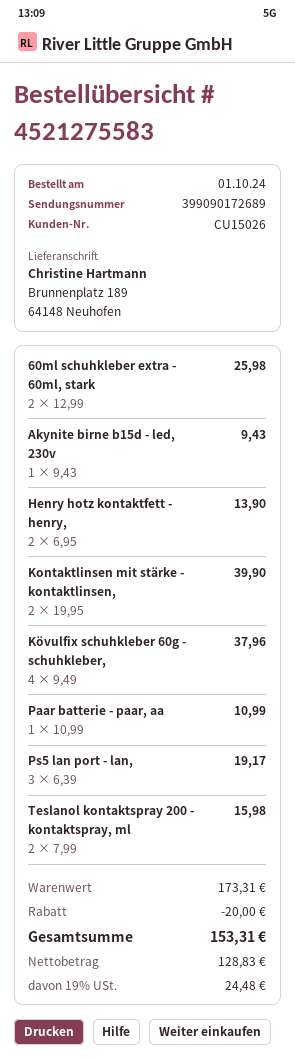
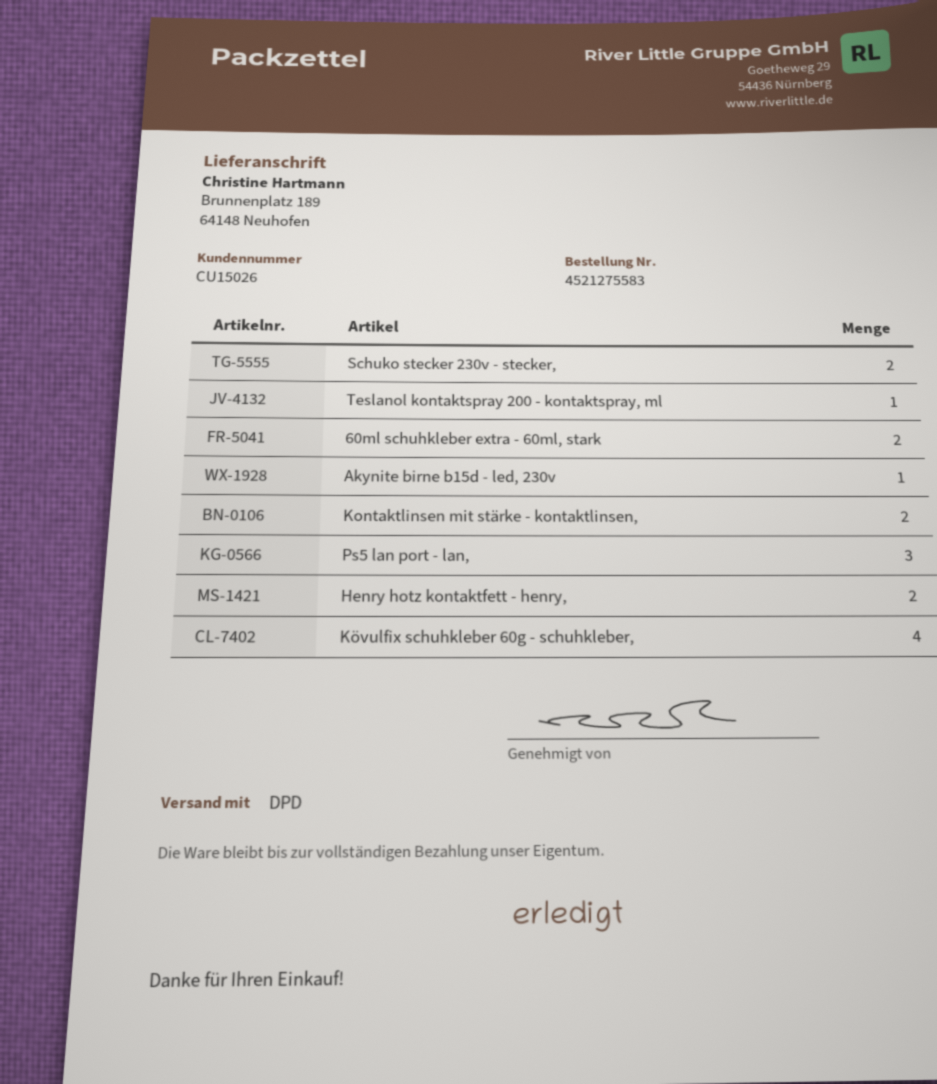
Paar batterie - paar, aa: 1 -> none
Teslanol kontaktspray 200 - kontaktspray, ml: 2 -> 1
Schuko stecker 230v - stecker,: none -> 2

